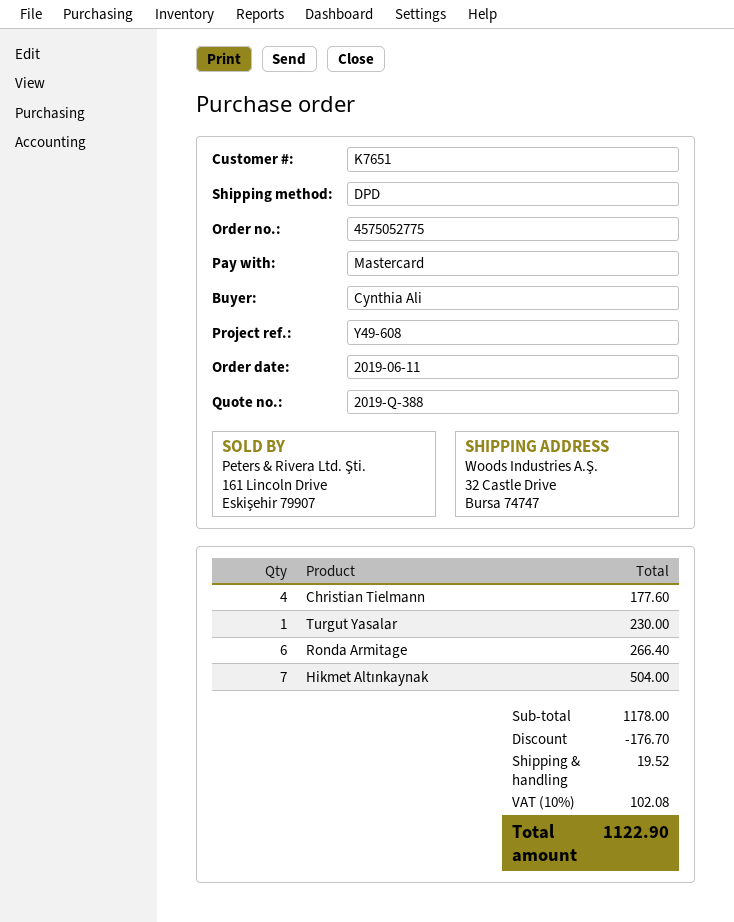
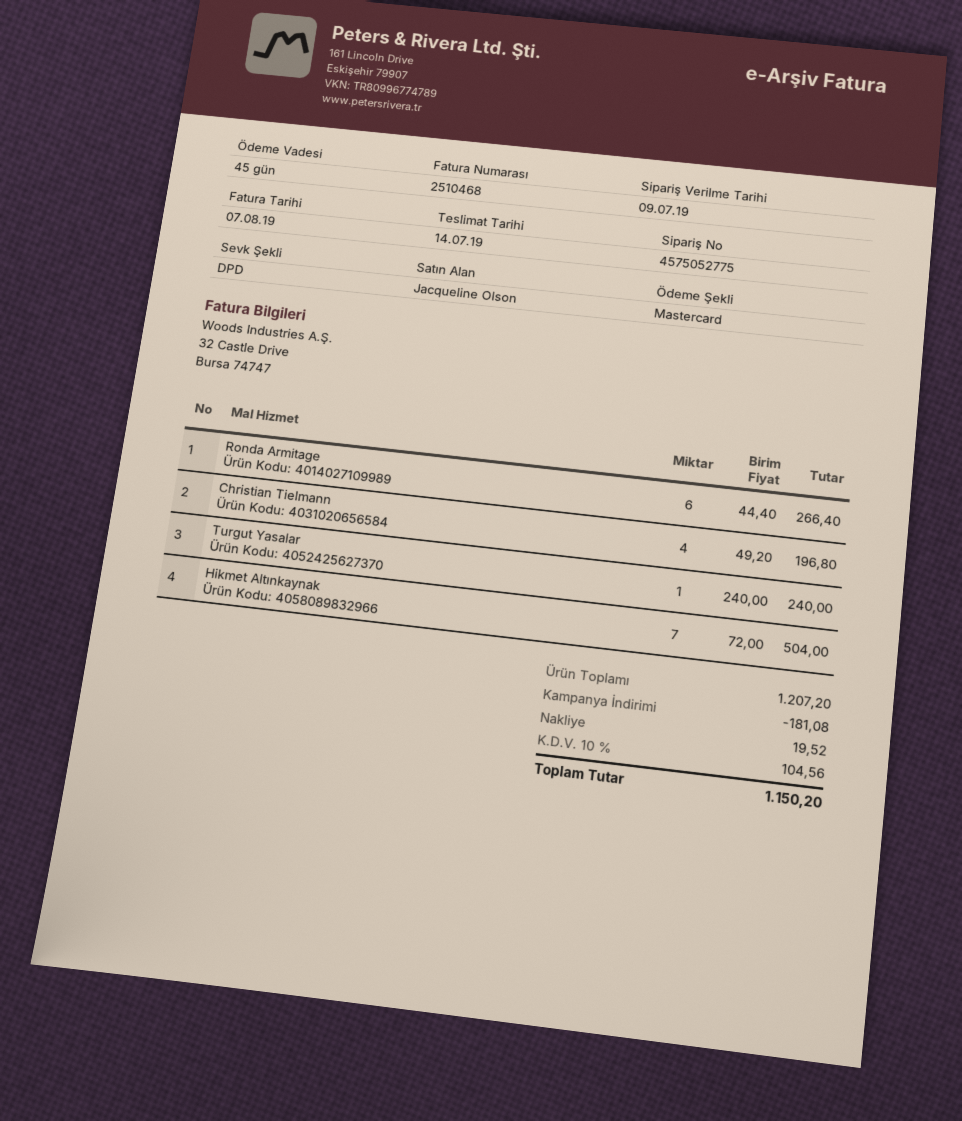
order date: 2019-06-11 -> 2019-07-09
ordered by: Cynthia Ali -> Jacqueline Olson
Christian Tielmann: 4 for 177.60 -> 4 for 196.80
Turgut Yasalar: 1 for 230.00 -> 1 for 240.00
subtotal: 1178.00 -> 1207.20
discount: 176.70 -> 181.08
tax: 10% = 102.08 -> 10% = 104.56
total: 1122.90 -> 1150.20

